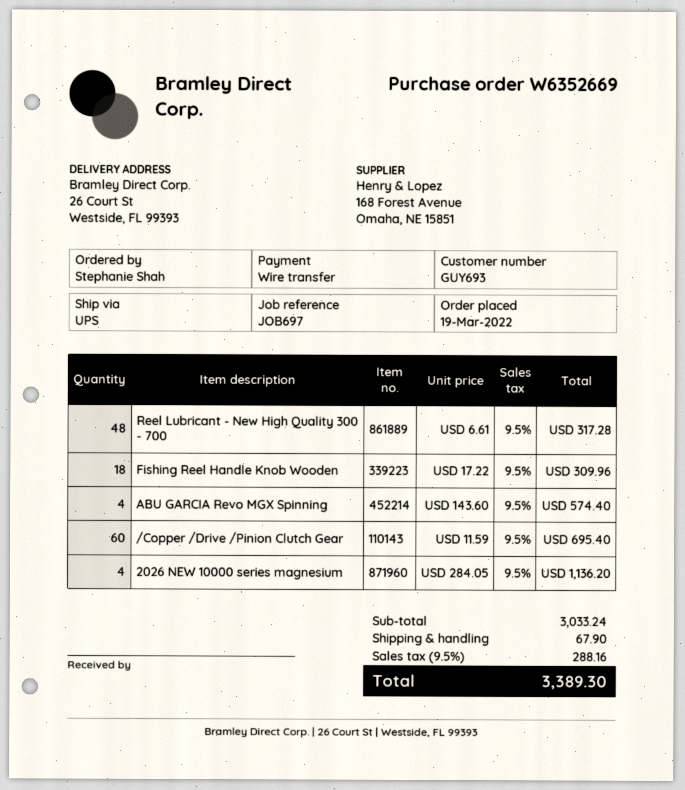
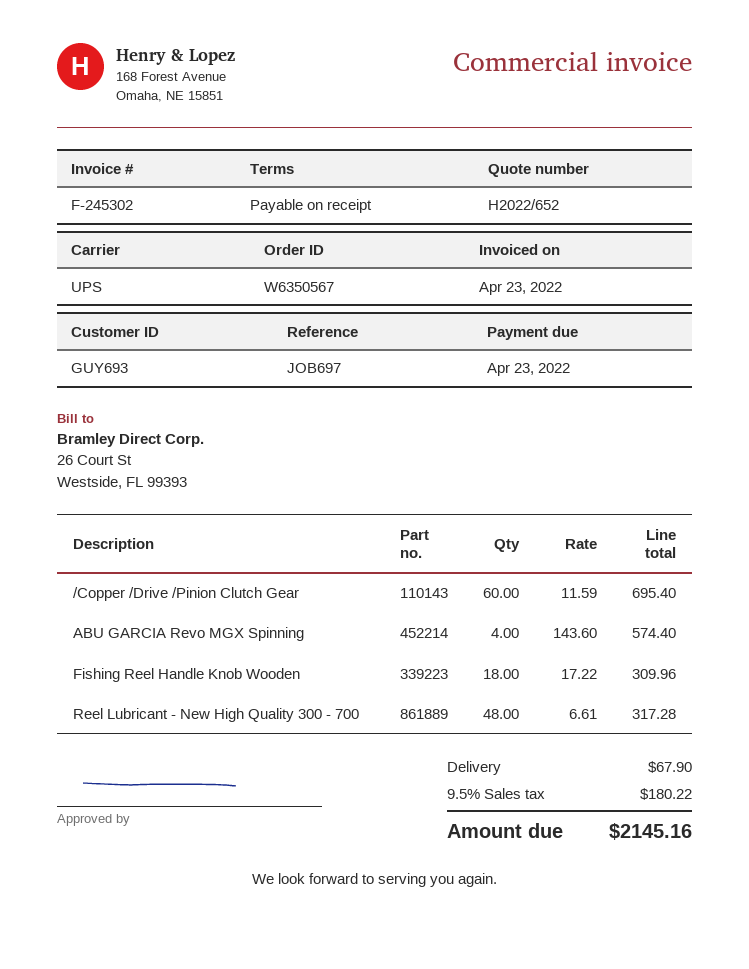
order number: W6352669 -> W6350567
2026 NEW 10000 series magnesium: 4 x 284.05 = 1136.20 -> none
tax: 9.5% = 288.16 -> 9.5% = 180.22
total: 3389.30 -> 2145.16

